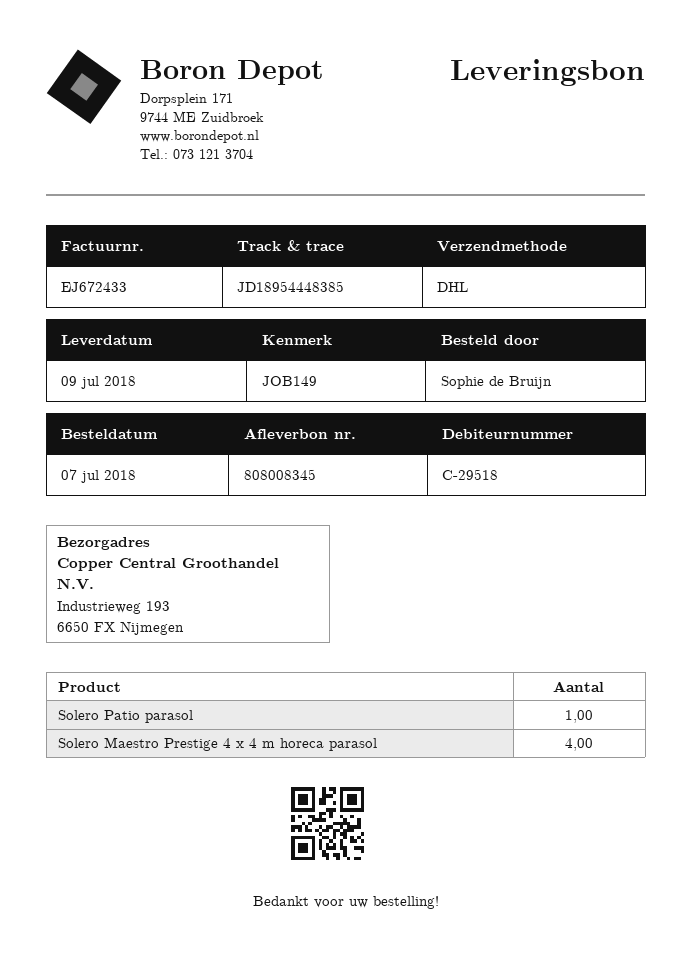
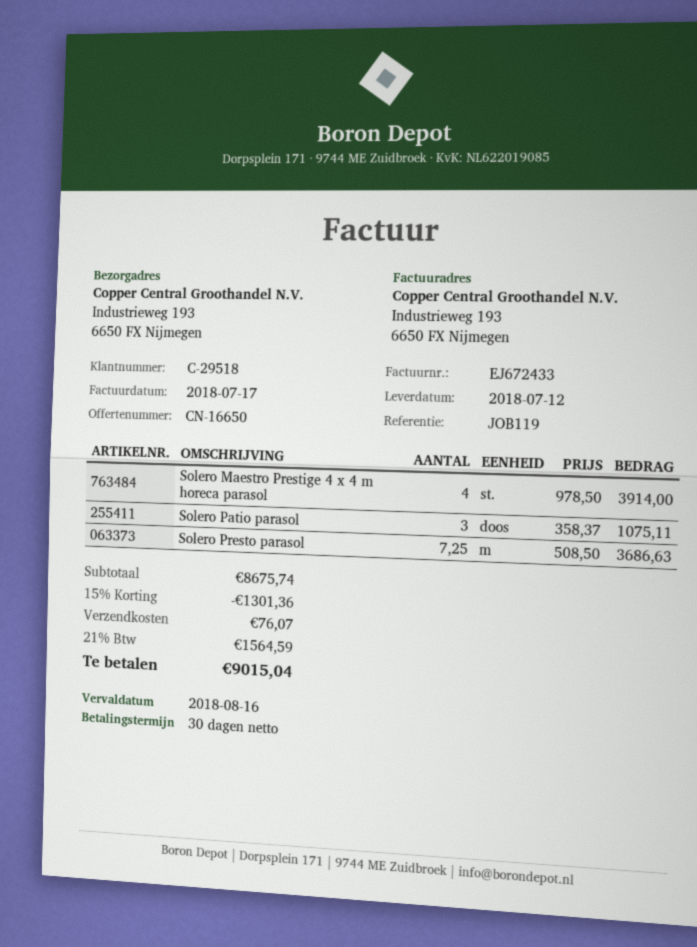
delivery date: 2018-07-09 -> 2018-07-12
reference: JOB149 -> JOB119
Solero Patio parasol: 1 -> 3
Solero Presto parasol: none -> 7.25

